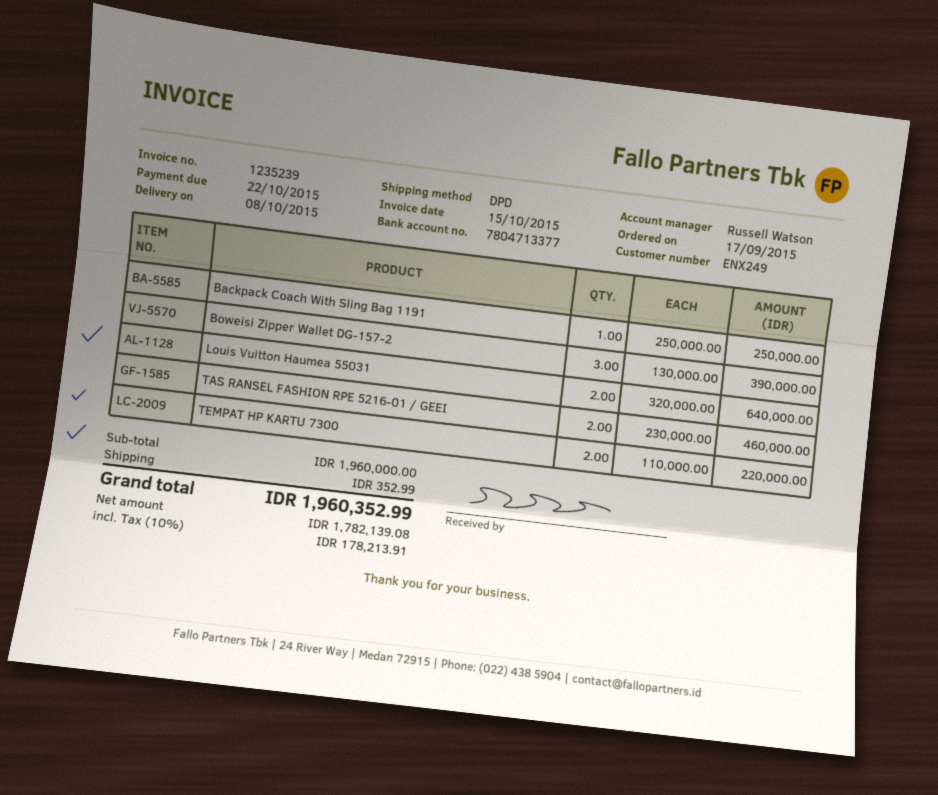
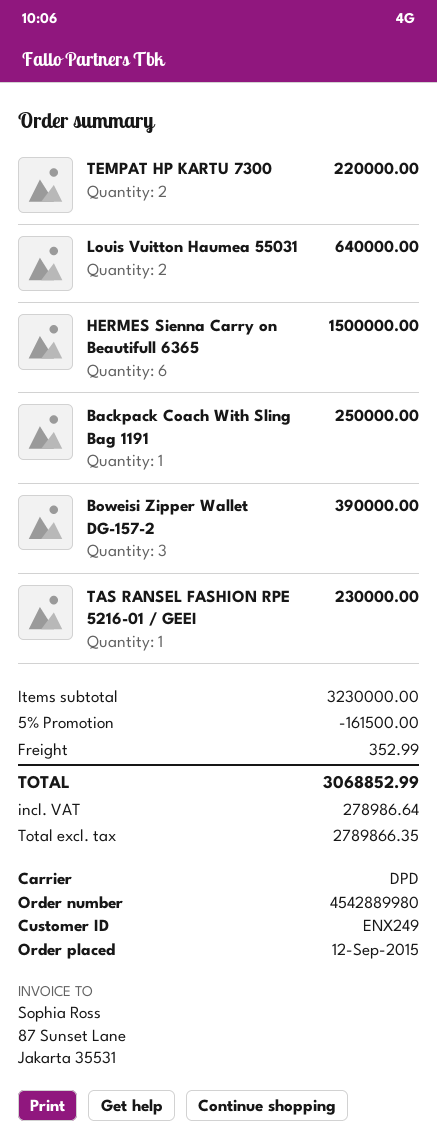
order date: 2015-09-17 -> 2015-09-12
TAS RANSEL FASHION RPE 5216-01 / GEEI: 2 for 460000.00 -> 1 for 230000.00
HERMES Sienna Carry on Beautifull 6365: none -> 6 for 1500000.00
subtotal: 1960000.00 -> 3230000.00
discount: none -> 5% = 161500.00
net: 1782139.08 -> 2789866.35
tax: 178213.91 -> 278986.64
total: 1960352.99 -> 3068852.99

